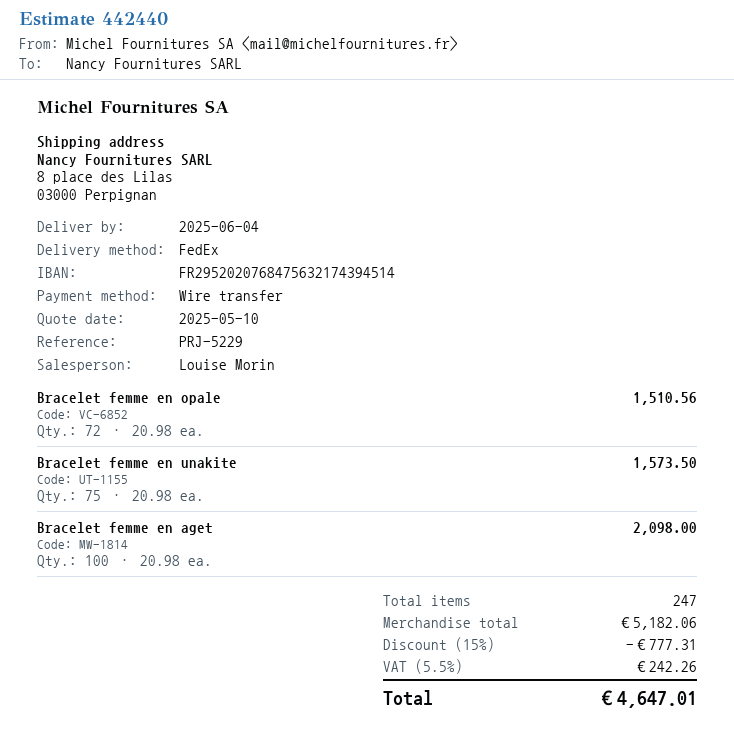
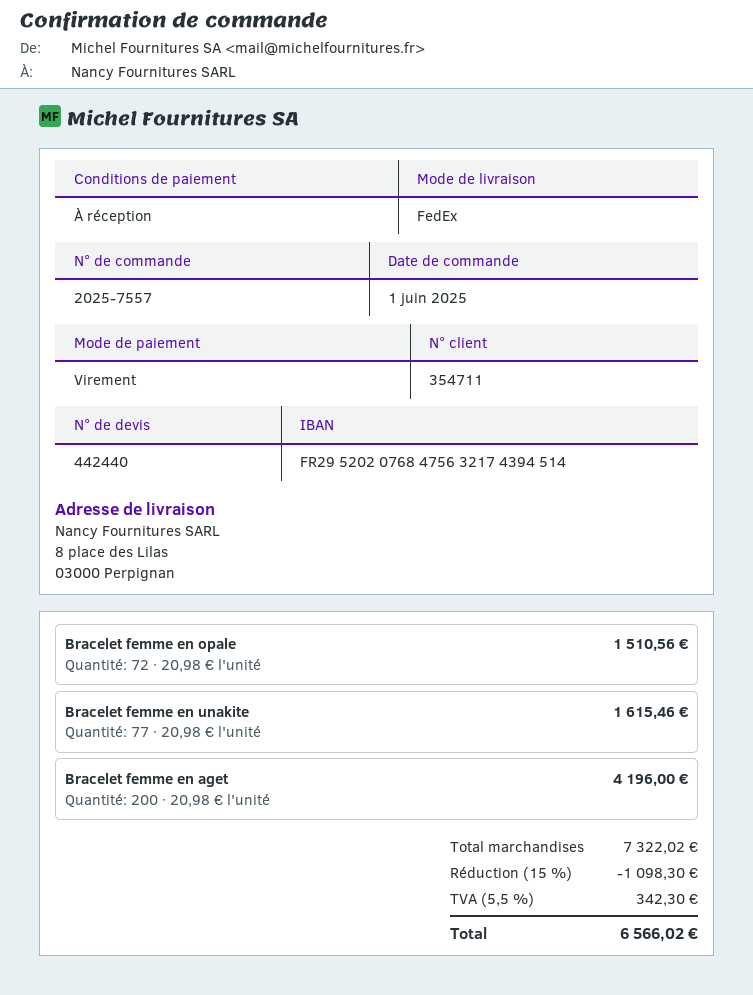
Bracelet femme en unakite: 75 x 20.98 = 1573.50 -> 77 x 20.98 = 1615.46
Bracelet femme en aget: 100 x 20.98 = 2098.00 -> 200 x 20.98 = 4196.00
subtotal: 5182.06 -> 7322.02
discount: 15% = 777.31 -> 15% = 1098.30
tax: 5.5% = 242.26 -> 5.5% = 342.30
total: 4647.01 -> 6566.02

